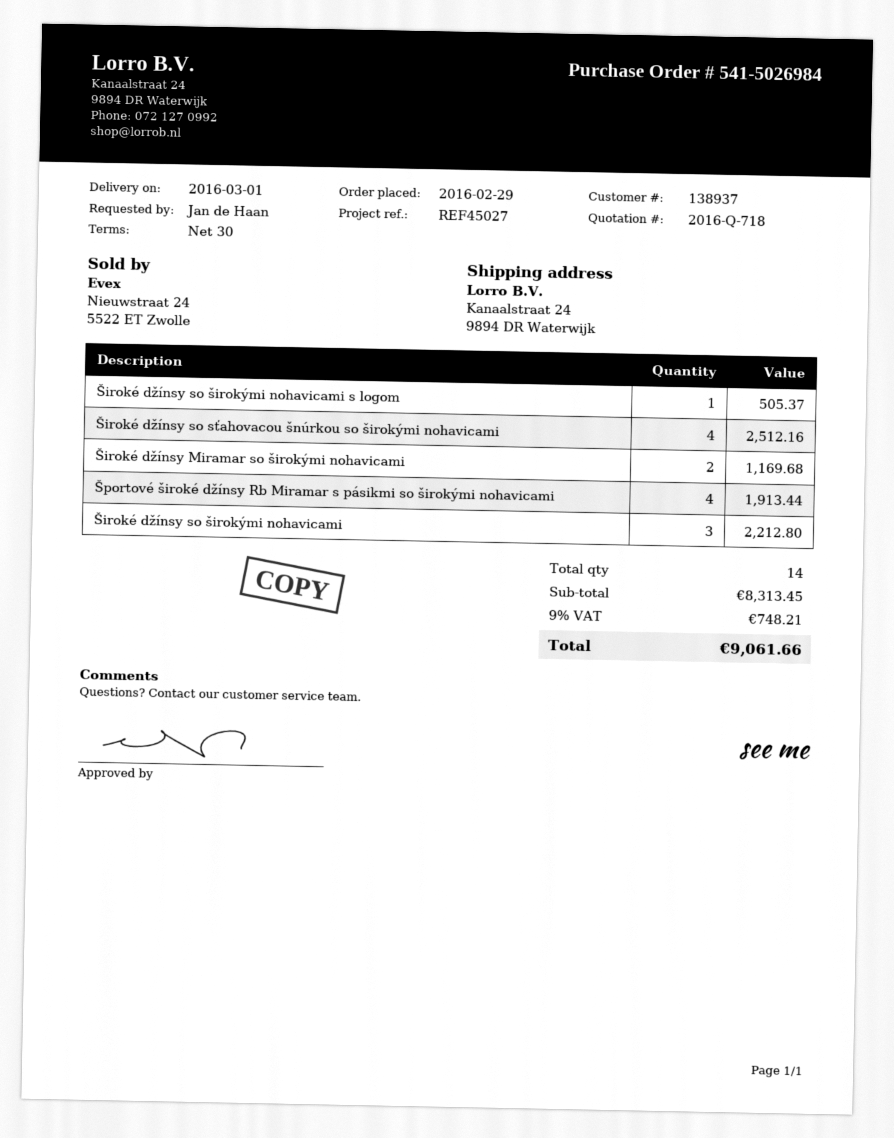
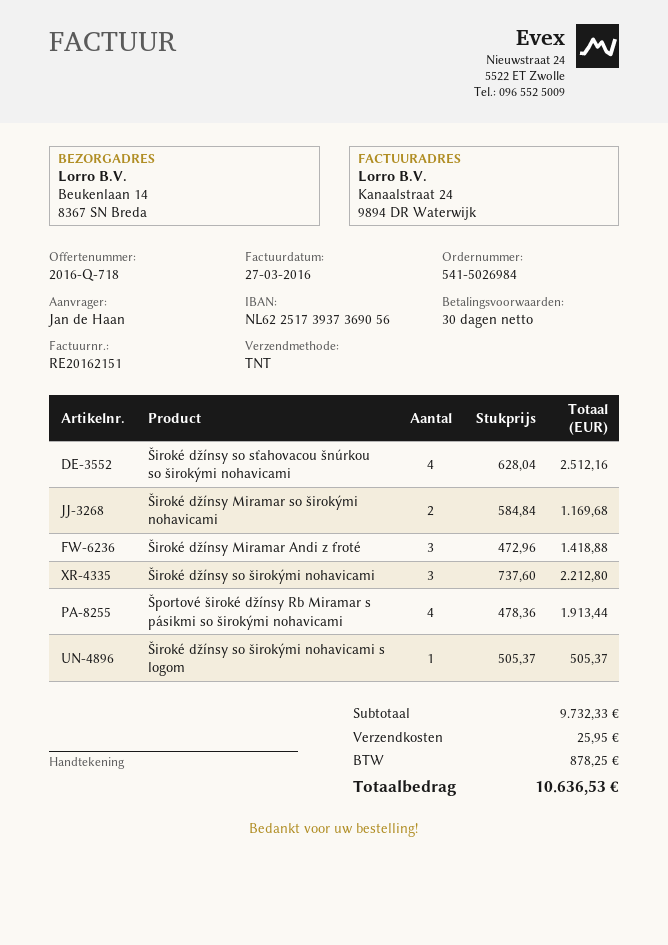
ship to: Kanaalstraat 24, 9894 DR Waterwijk -> Beukenlaan 14, 8367 SN Breda
Široké džínsy Miramar Andi z froté: none -> 3 for 1418.88
subtotal: 8313.45 -> 9732.33
shipping: none -> 25.95
tax: 748.21 -> 878.25
total: 9061.66 -> 10636.53

